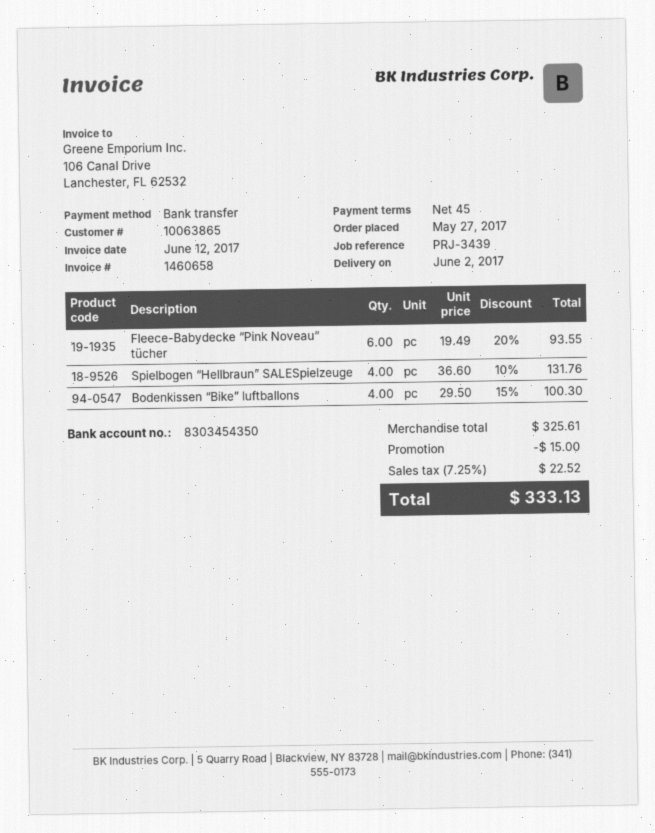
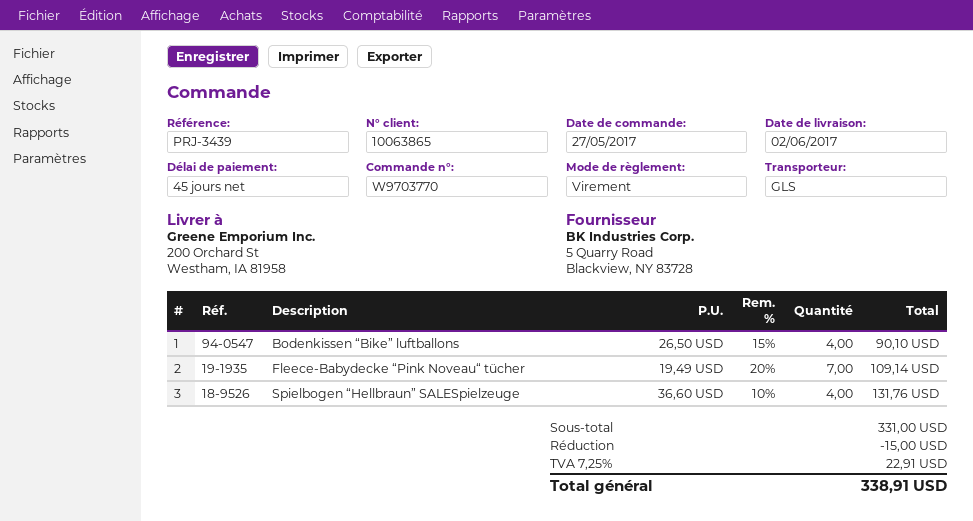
Fleece-Babydecke “Pink Noveau“ tücher: 6 x 19.49 - 20% = 93.55 -> 7 x 19.49 - 20% = 109.14
Bodenkissen “Bike” luftballons: 4 x 29.50 - 15% = 100.30 -> 4 x 26.50 - 15% = 90.10
subtotal: 325.61 -> 331.00
tax: 7.25% = 22.52 -> 7.25% = 22.91
total: 333.13 -> 338.91

